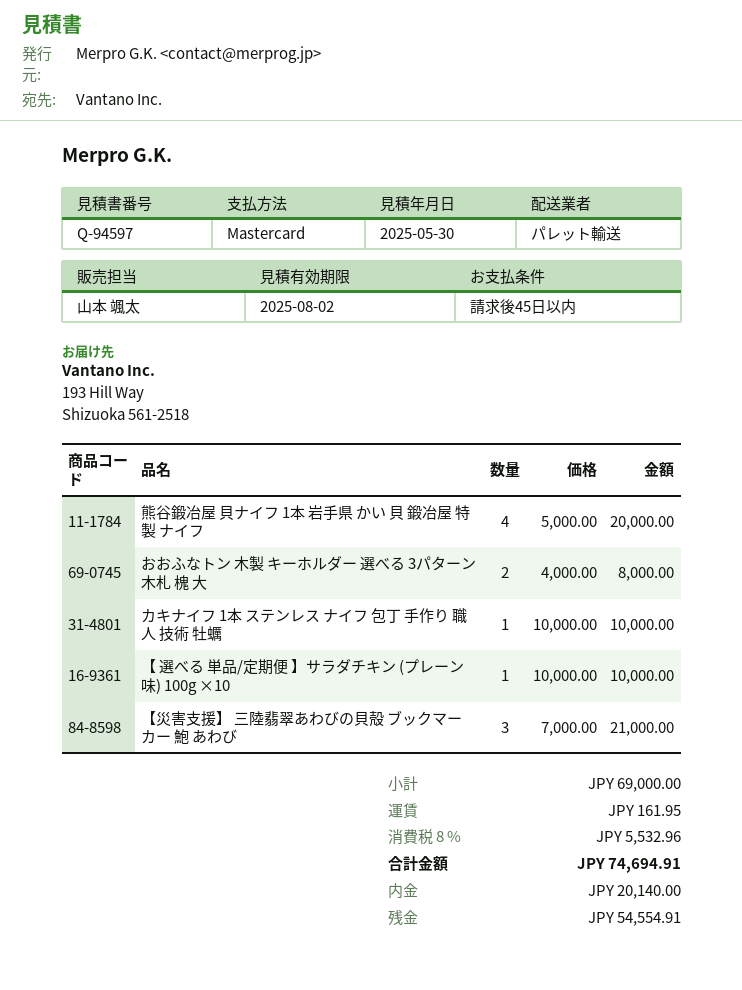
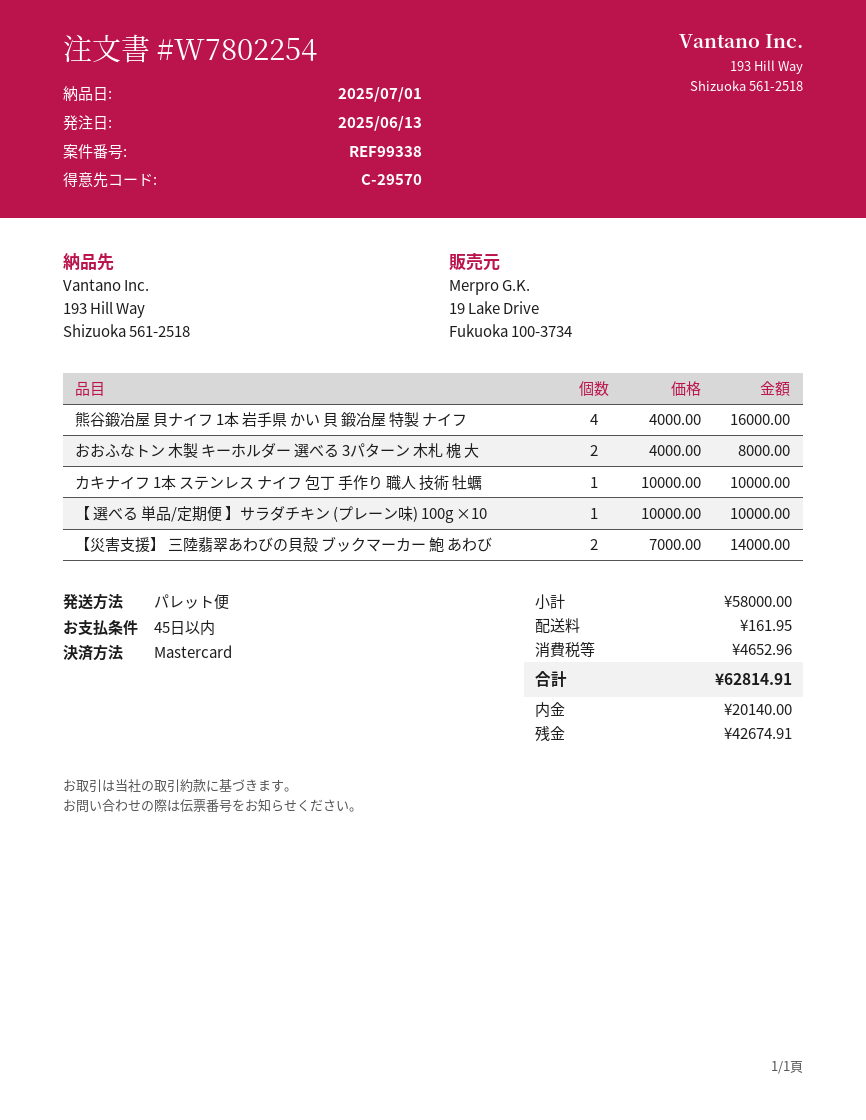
熊谷鍛冶屋 貝ナイフ 1本 岩手県 かい 貝 鍛冶屋 特製 ナイフ: 4 x 5000.00 = 20000.00 -> 4 x 4000.00 = 16000.00
【災害支援】 三陸翡翠あわびの貝殻 ブックマーカー 鮑 あわび: 3 x 7000.00 = 21000.00 -> 2 x 7000.00 = 14000.00
subtotal: 69000.00 -> 58000.00
tax: 5532.96 -> 4652.96
total: 74694.91 -> 62814.91
balance: 54554.91 -> 42674.91

